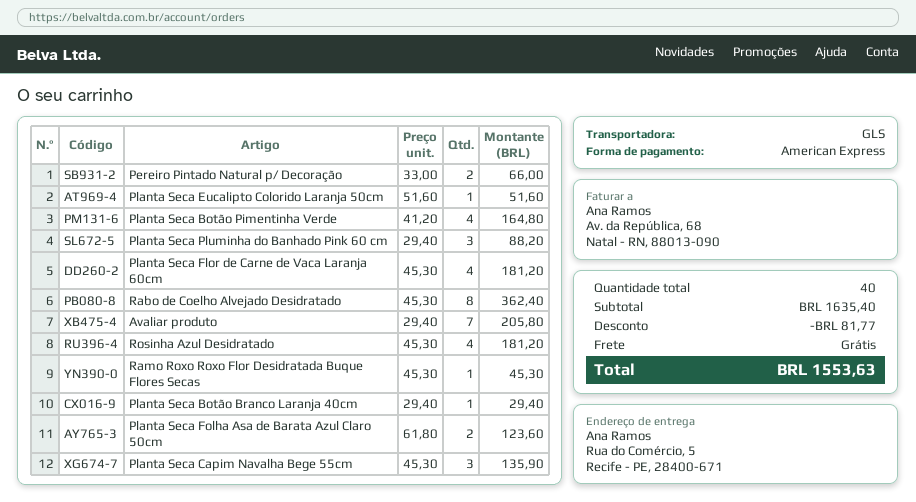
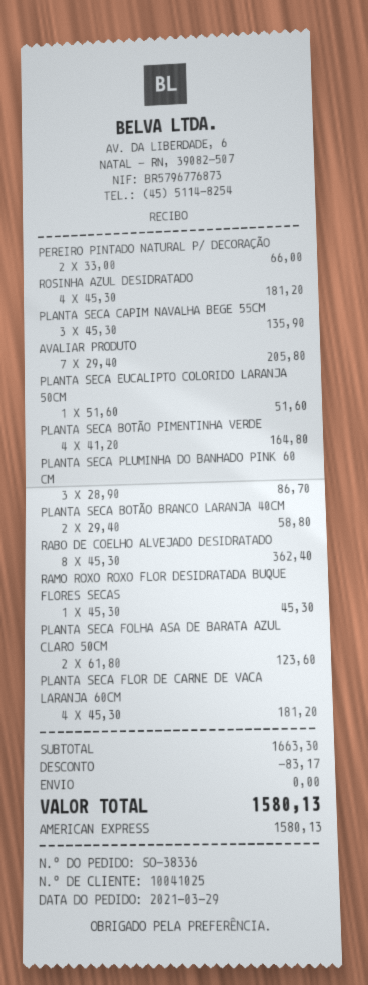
Planta Seca Pluminha do Banhado Pink 60 cm: 3 x 29.40 = 88.20 -> 3 x 28.90 = 86.70
Planta Seca Botão Branco Laranja 40cm: 1 x 29.40 = 29.40 -> 2 x 29.40 = 58.80
subtotal: 1635.40 -> 1663.30
discount: 81.77 -> 83.17
total: 1553.63 -> 1580.13

